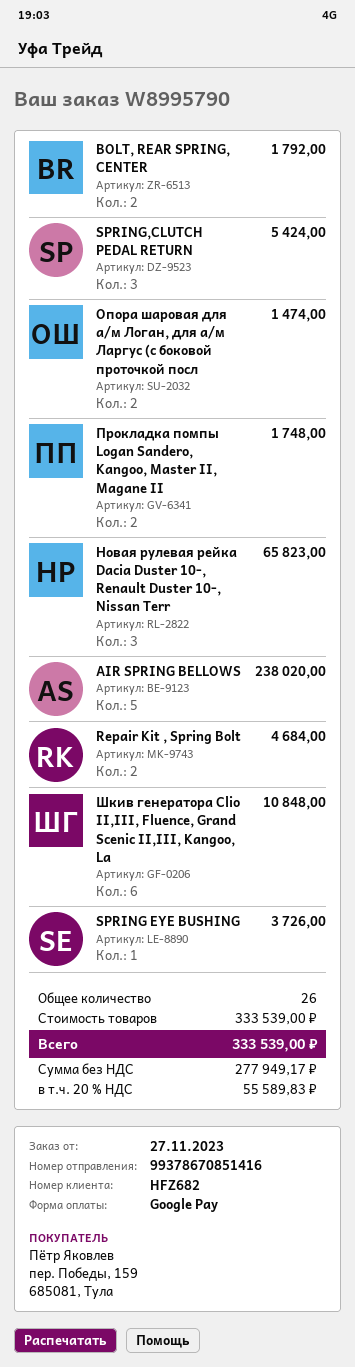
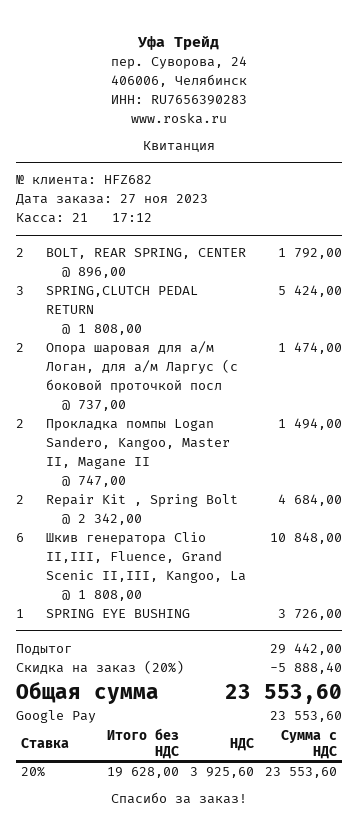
Прокладка помпы Logan Sandero, Kangoo, Master II, Magane II: 2 for 1748.00 -> 2 for 1494.00
Новая рулевая рейка Dacia Duster 10-, Renault Duster 10-, Nissan Terr: 3 for 65823.00 -> none
AIR SPRING BELLOWS: 5 for 238020.00 -> none
subtotal: 333539.00 -> 29442.00
discount: none -> 20% = 5888.40
net: 277949.17 -> 19628.00
tax: 20% = 55589.83 -> 20% = 3925.60
total: 333539.00 -> 23553.60

